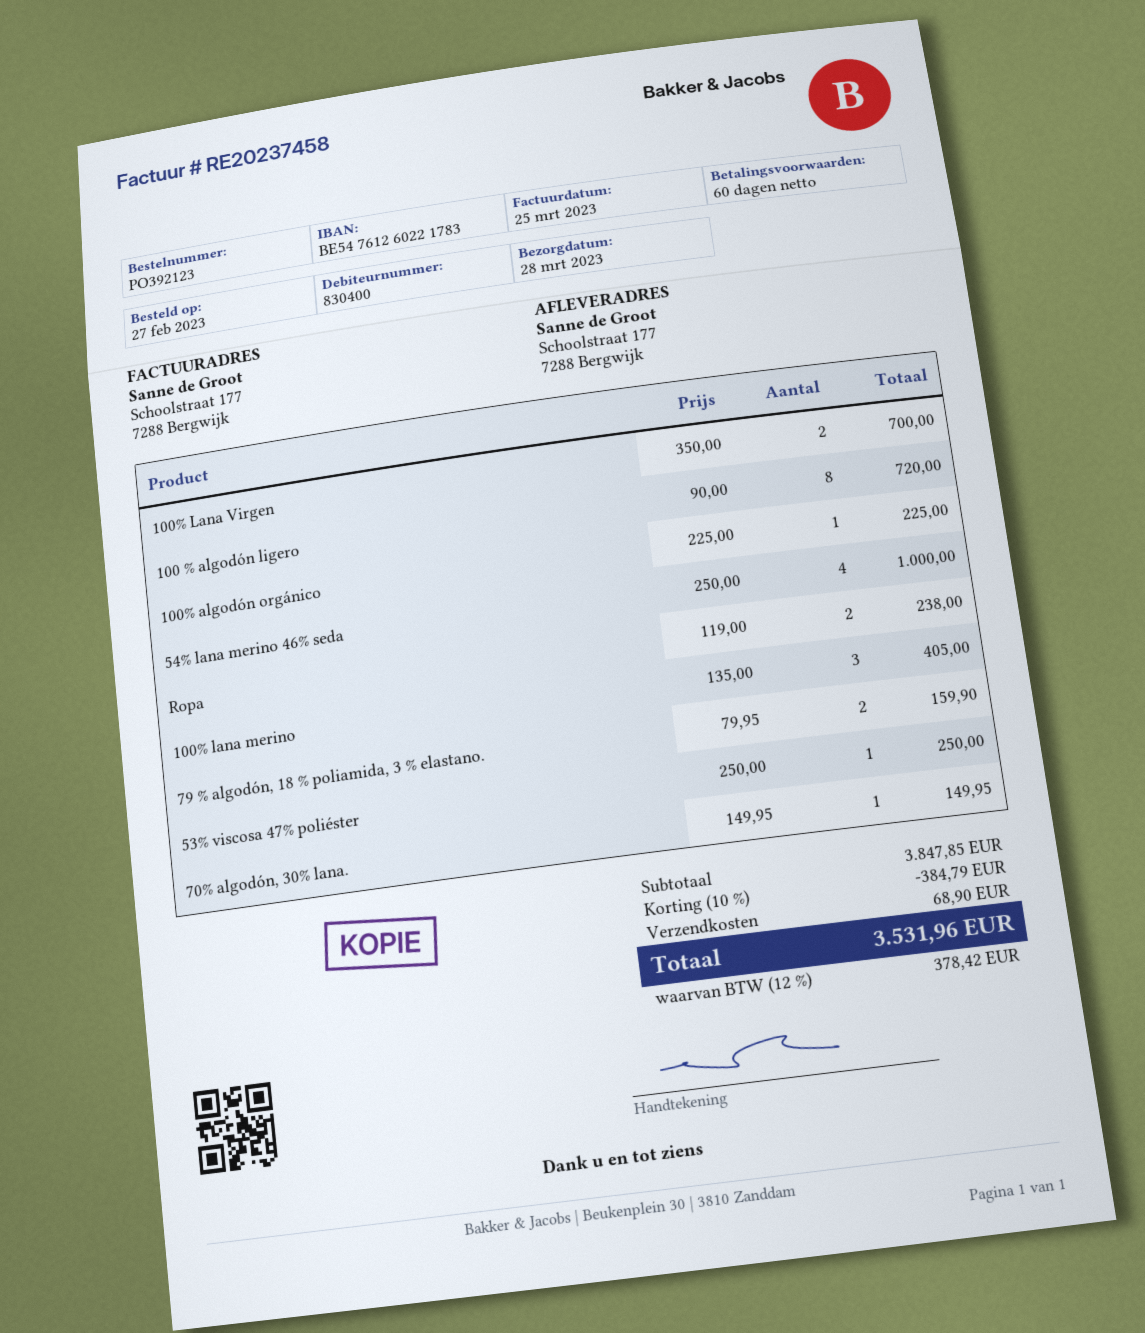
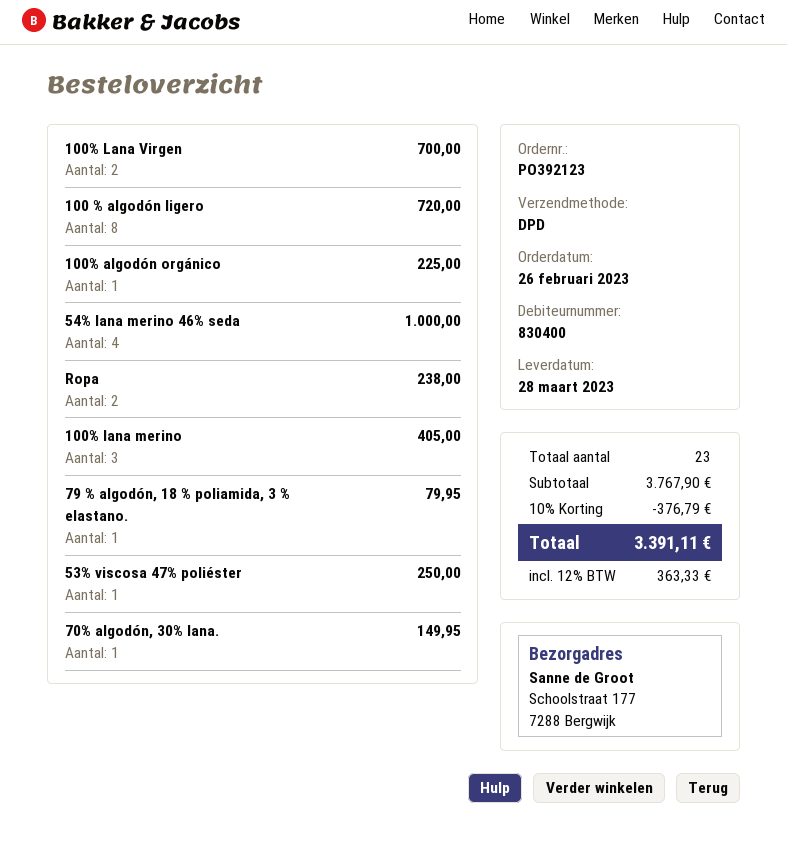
order date: 2023-02-27 -> 2023-02-26
79 % algodón, 18 % poliamida, 3 % elastano.: 2 for 159.90 -> 1 for 79.95
subtotal: 3847.85 -> 3767.90
discount: 10% = 384.79 -> 10% = 376.79
shipping: 68.90 -> none
tax: 12% = 378.42 -> 12% = 363.33
total: 3531.96 -> 3391.11

